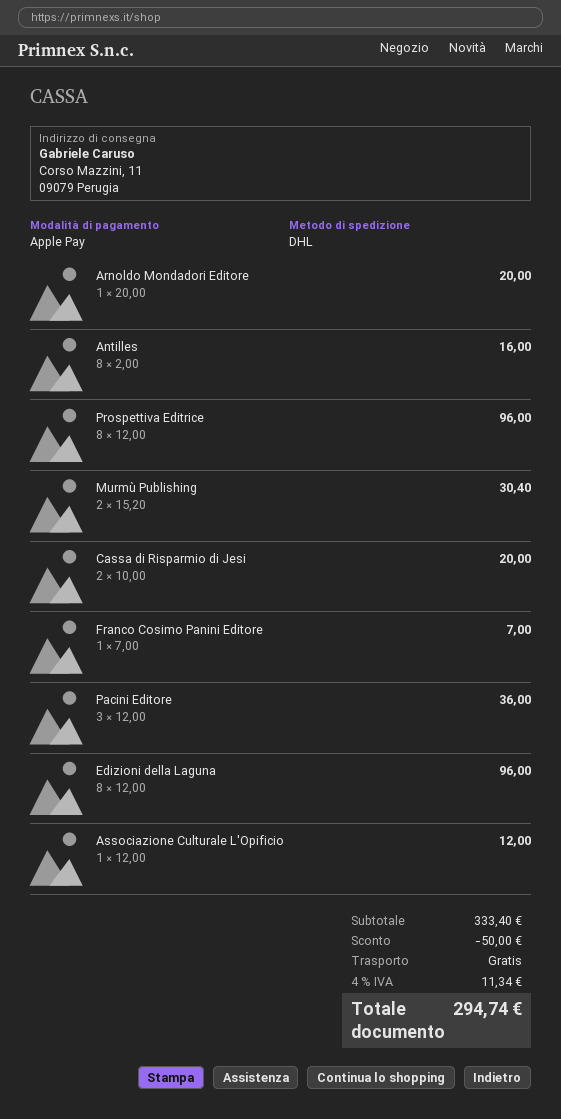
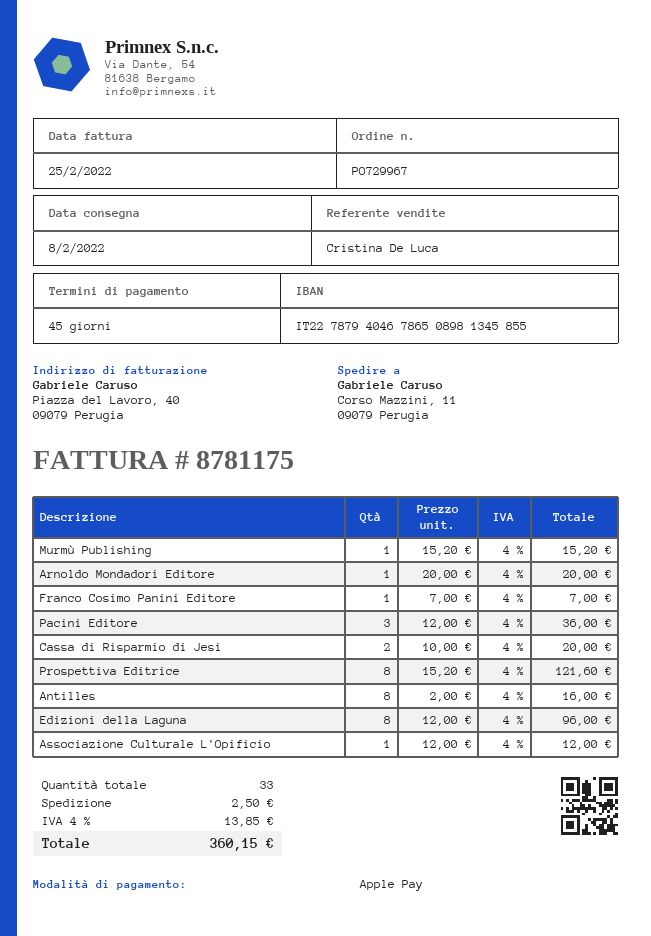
Prospettiva Editrice: 8 x 12.00 = 96.00 -> 8 x 15.20 = 121.60
Murmù Publishing: 2 x 15.20 = 30.40 -> 1 x 15.20 = 15.20
discount: 50.00 -> none
shipping: 0.00 -> 2.50
tax: 4% = 11.34 -> 4% = 13.85
total: 294.74 -> 360.15

